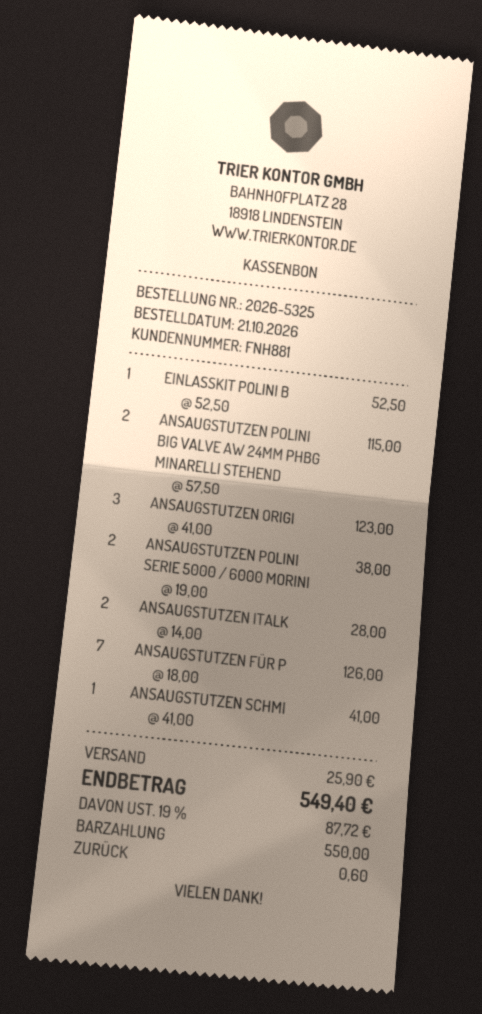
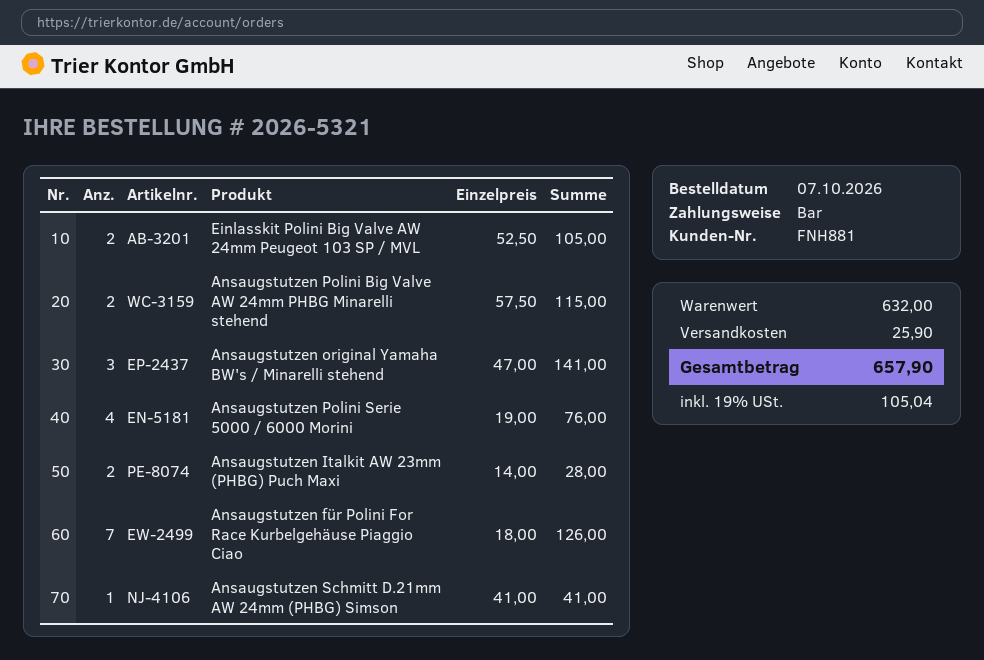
order number: 2026-5325 -> 2026-5321
order date: 2026-10-21 -> 2026-10-07
EINLASSKIT POLINI B: 1 x 52.50 = 52.50 -> 2 x 52.50 = 105.00
ANSAUGSTUTZEN ORIGI: 3 x 41.00 = 123.00 -> 3 x 47.00 = 141.00
ANSAUGSTUTZEN POLINI SERIE 5000 / 6000 MORINI: 2 x 19.00 = 38.00 -> 4 x 19.00 = 76.00
tax: 19% = 87.72 -> 19% = 105.04
total: 549.40 -> 657.90

